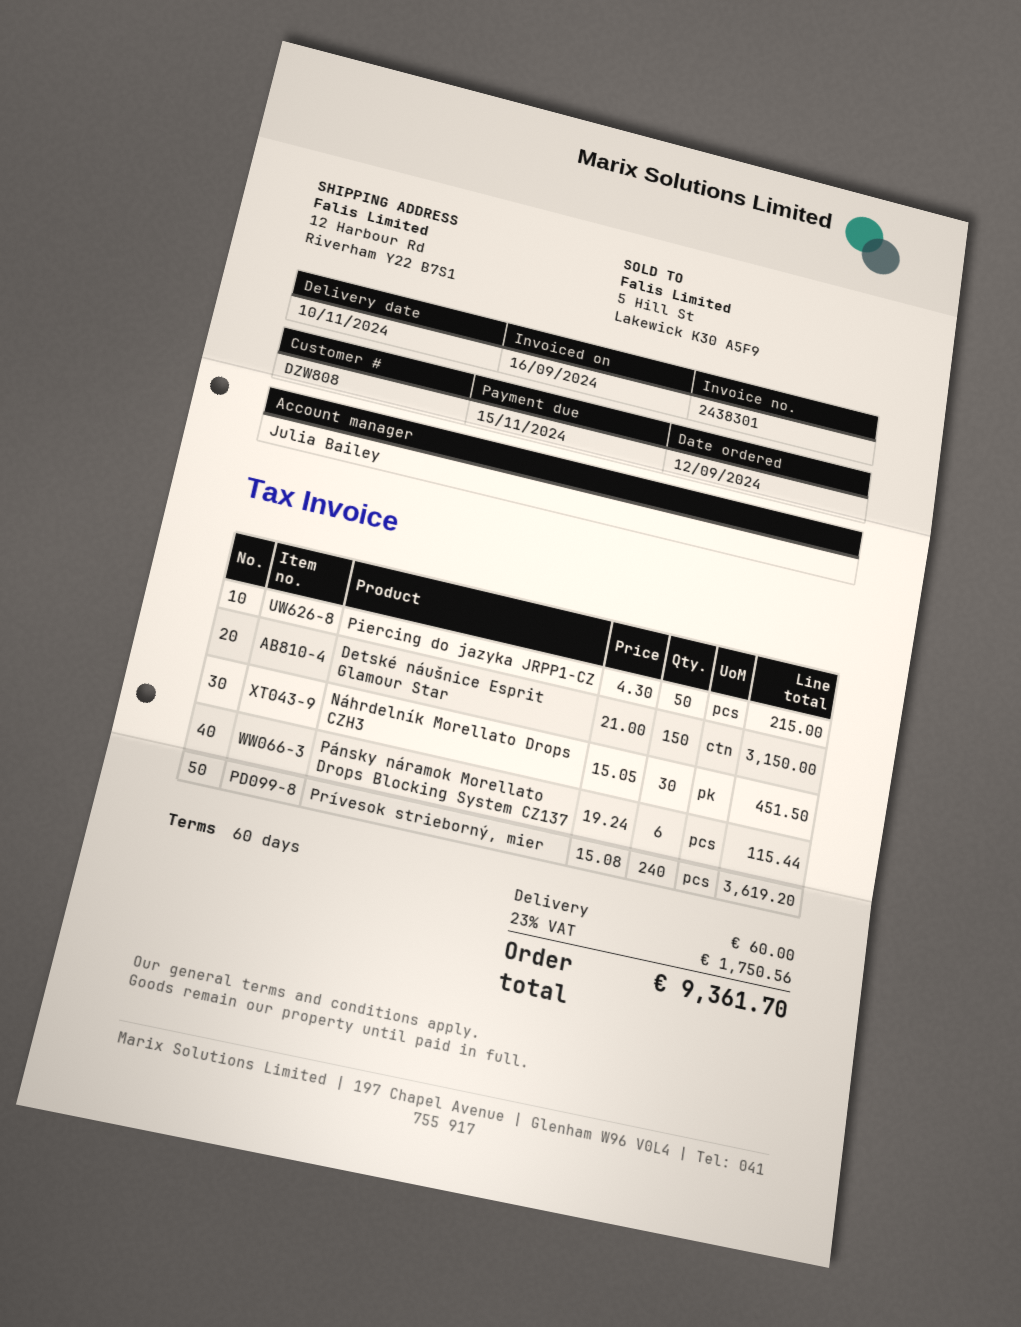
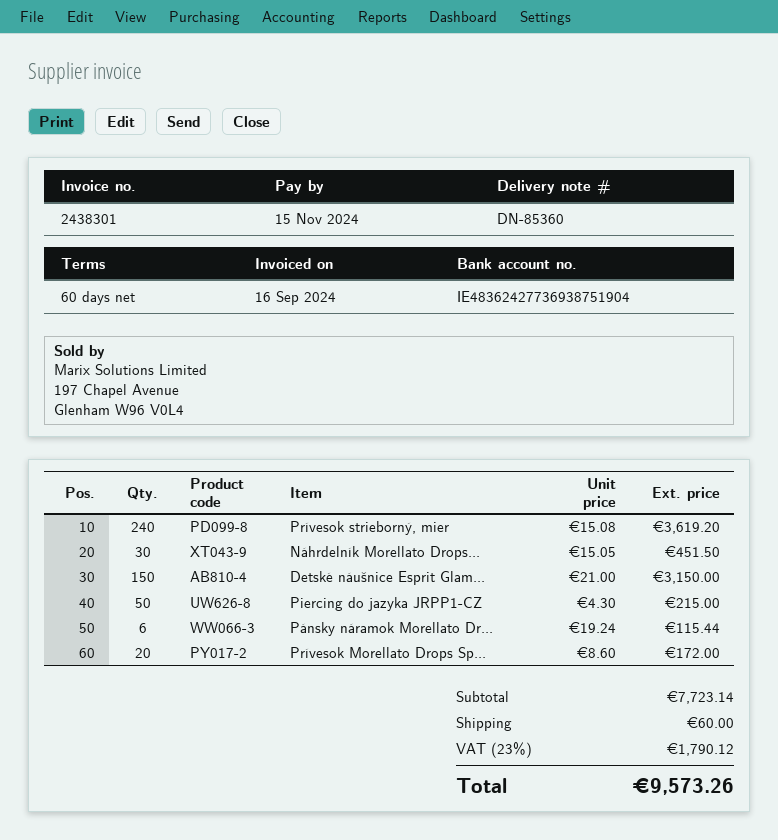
Prívesok Morellato Drops Sp...: none -> 20 x 8.60 = 172.00
tax: 23% = 1750.56 -> 23% = 1790.12
total: 9361.70 -> 9573.26

